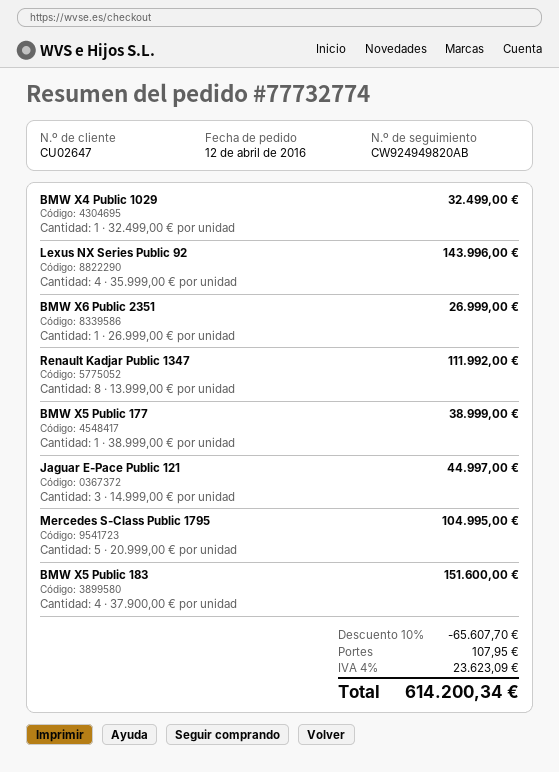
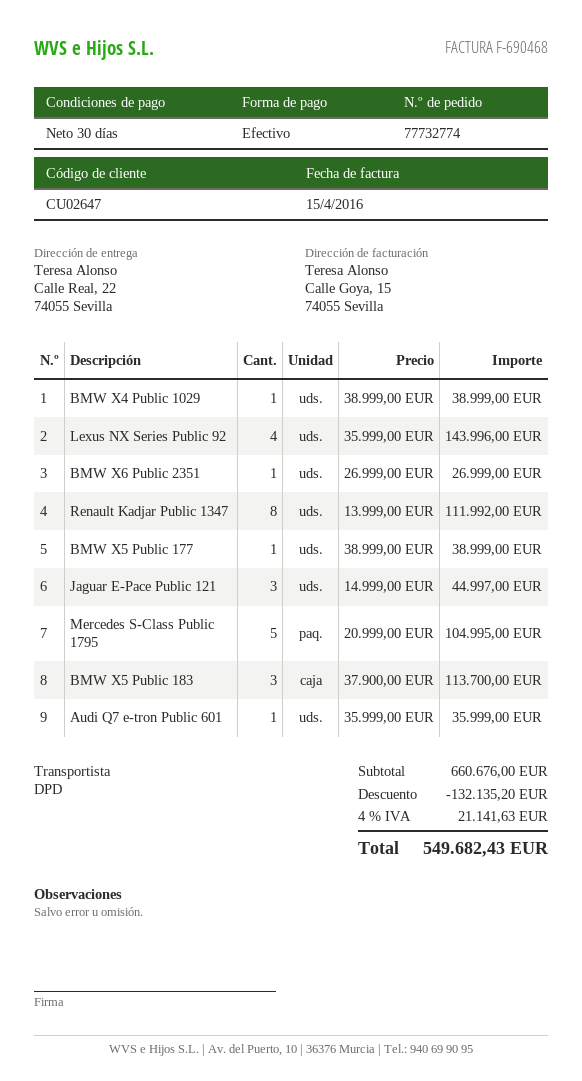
BMW X4 Public 1029: 1 x 32499.00 = 32499.00 -> 1 x 38999.00 = 38999.00
BMW X5 Public 183: 4 x 37900.00 = 151600.00 -> 3 x 37900.00 = 113700.00
Audi Q7 e-tron Public 601: none -> 1 x 35999.00 = 35999.00
discount: 65607.70 -> 132135.20
shipping: 107.95 -> none
tax: 4% = 23623.09 -> 4% = 21141.63
total: 614200.34 -> 549682.43

